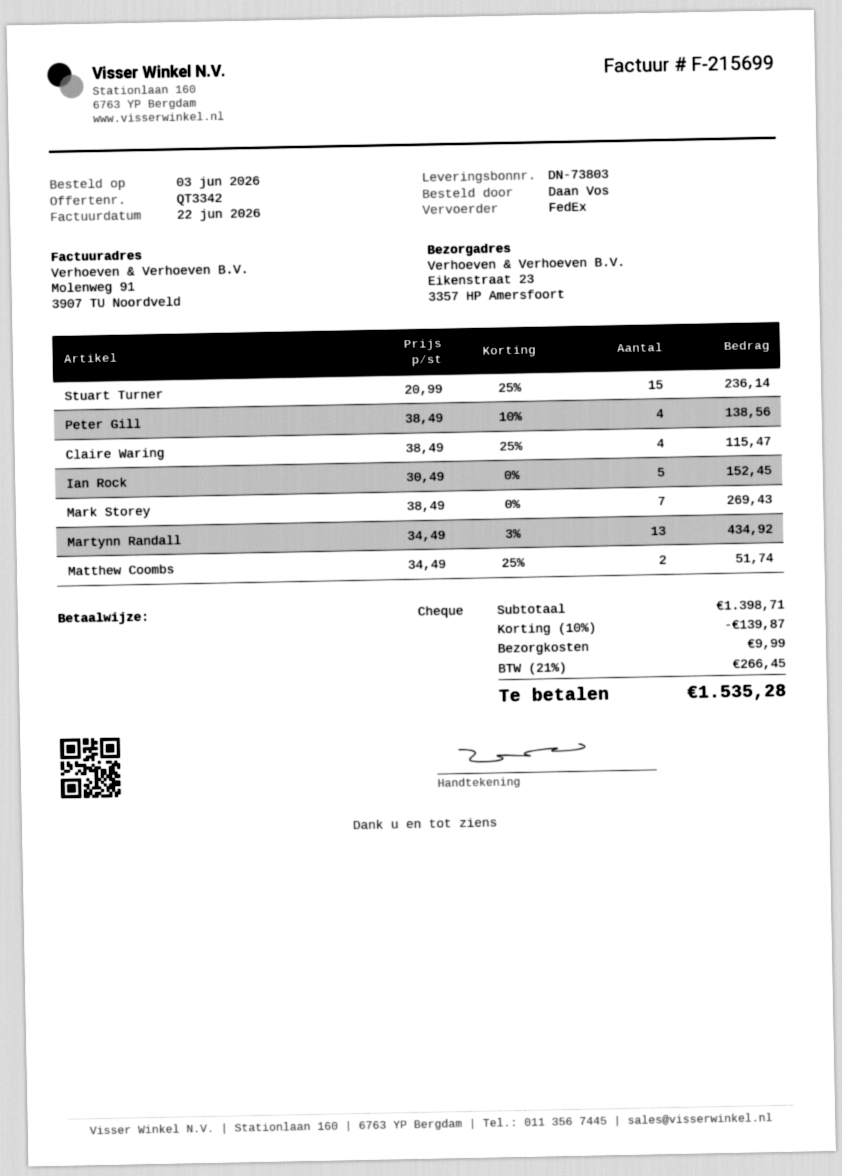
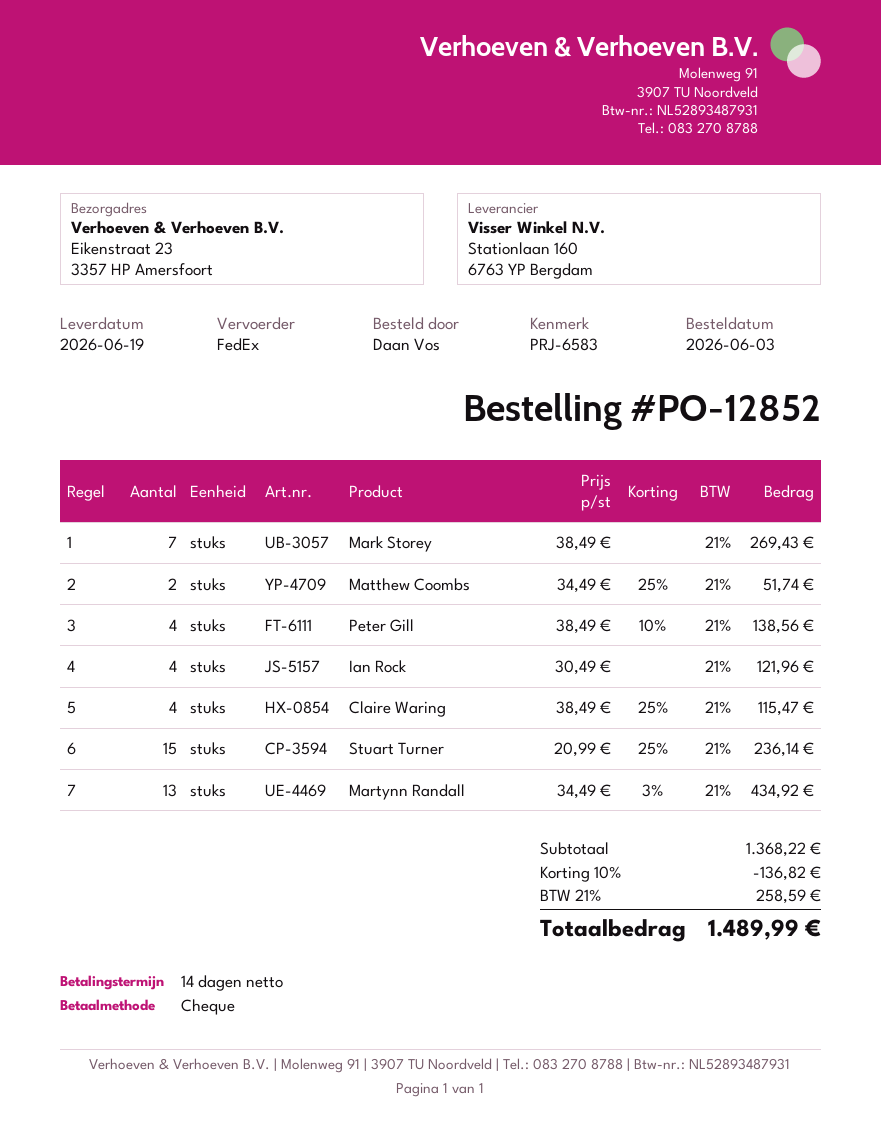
Ian Rock: 5 x 30.49 = 152.45 -> 4 x 30.49 = 121.96
subtotal: 1398.71 -> 1368.22
discount: 10% = 139.87 -> 10% = 136.82
shipping: 9.99 -> none
tax: 21% = 266.45 -> 21% = 258.59
total: 1535.28 -> 1489.99

